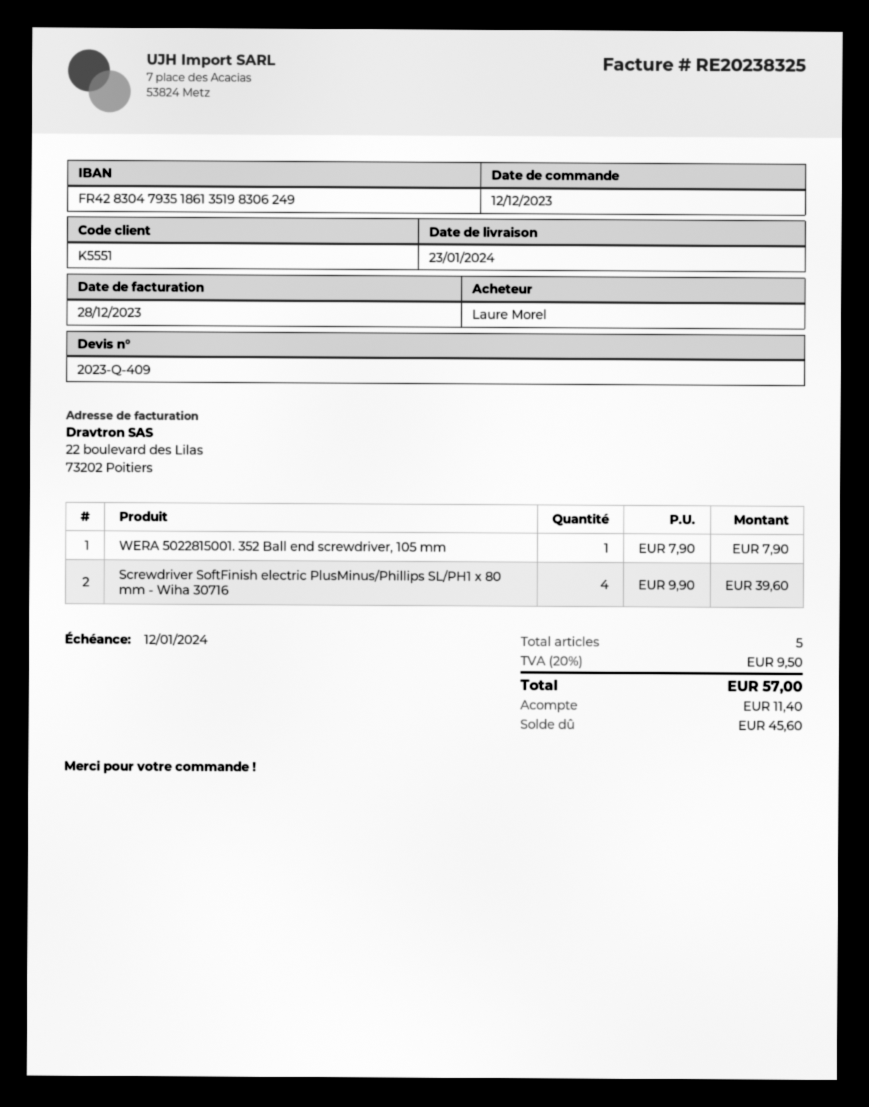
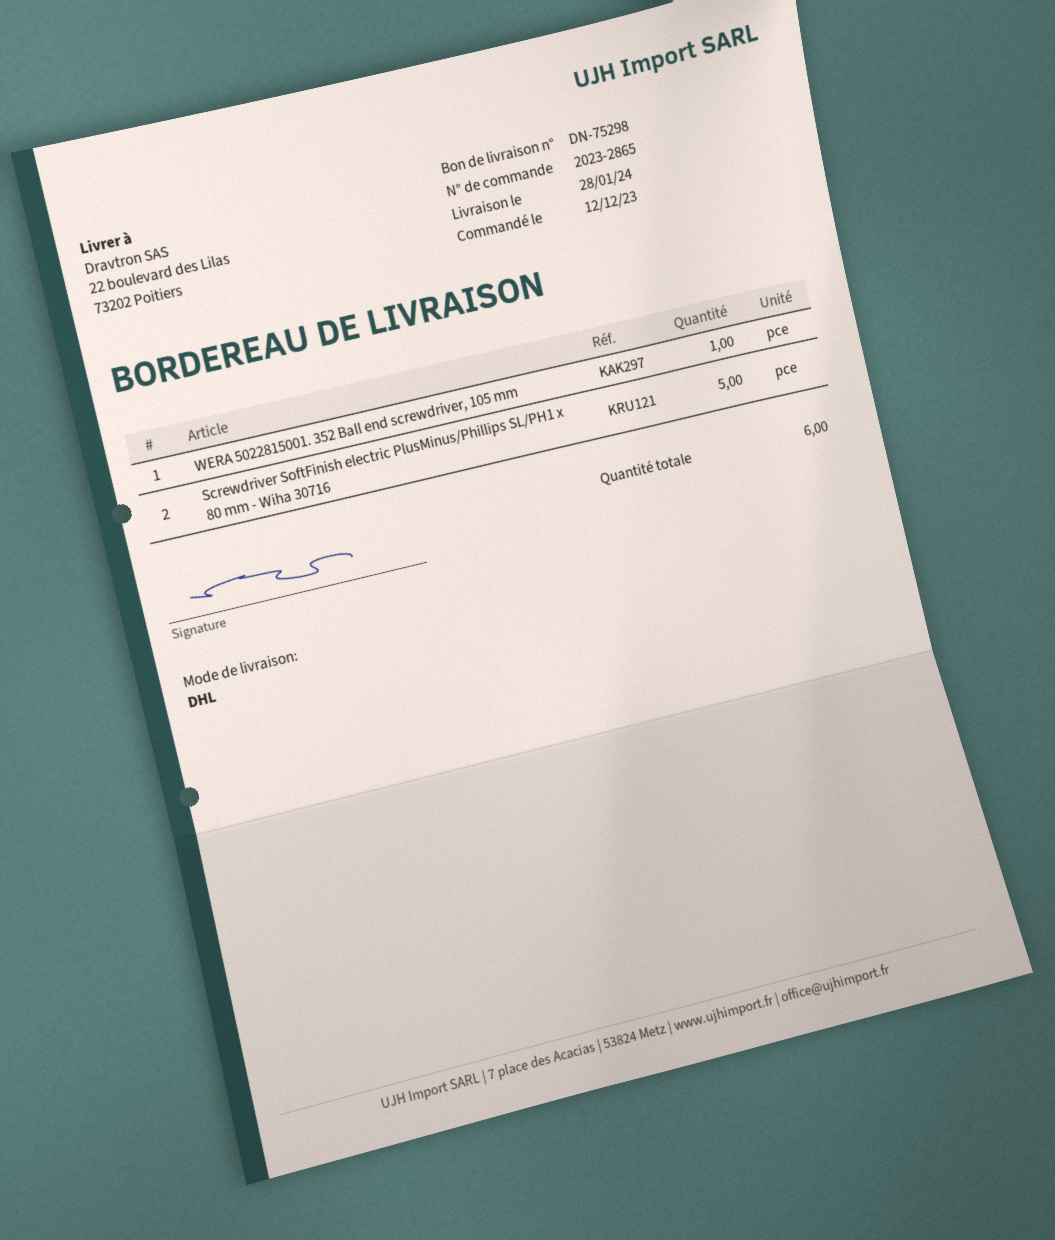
delivery date: 2024-01-23 -> 2024-01-28
Screwdriver SoftFinish electric PlusMinus/Phillips SL/PH1 x 80 mm - Wiha 30716: 4 -> 5
total quantity: 5 -> 6

